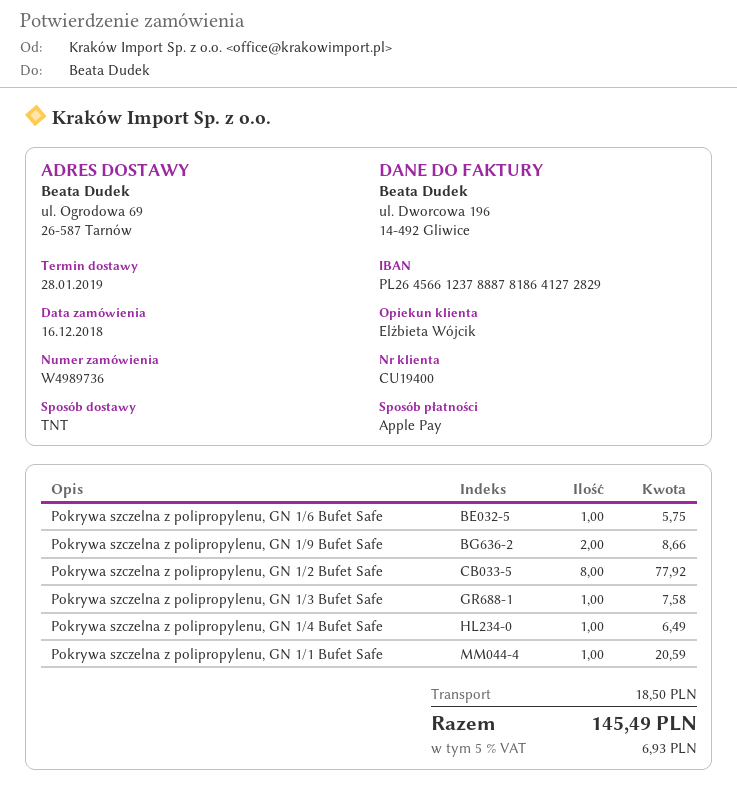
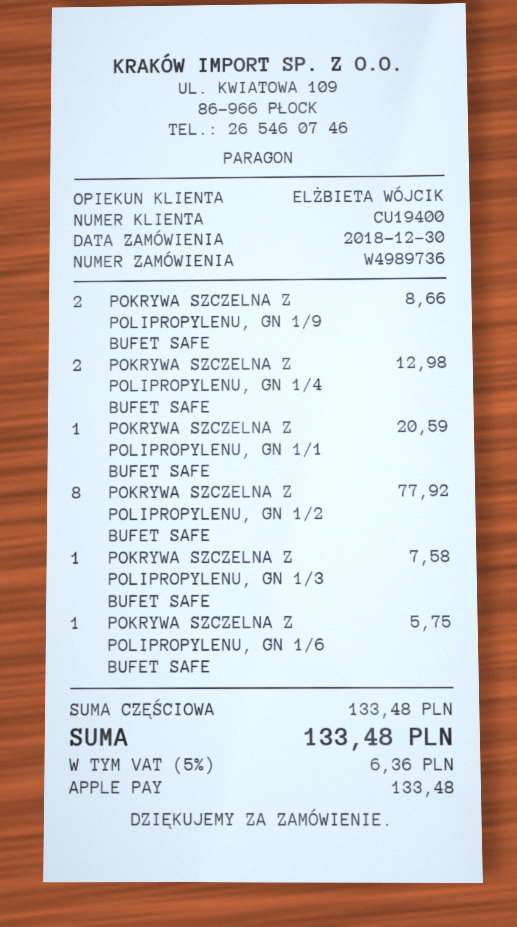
order date: 2018-12-16 -> 2018-12-30
Pokrywa szczelna z polipropylenu, GN 1/4 Bufet Safe: 1 for 6.49 -> 2 for 12.98
shipping: 18.50 -> none
tax: 5% = 6.93 -> 5% = 6.36
total: 145.49 -> 133.48

